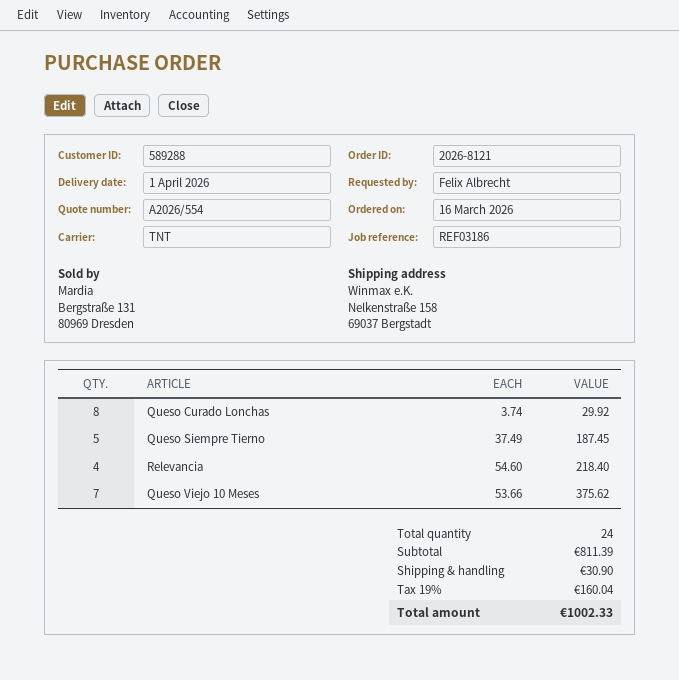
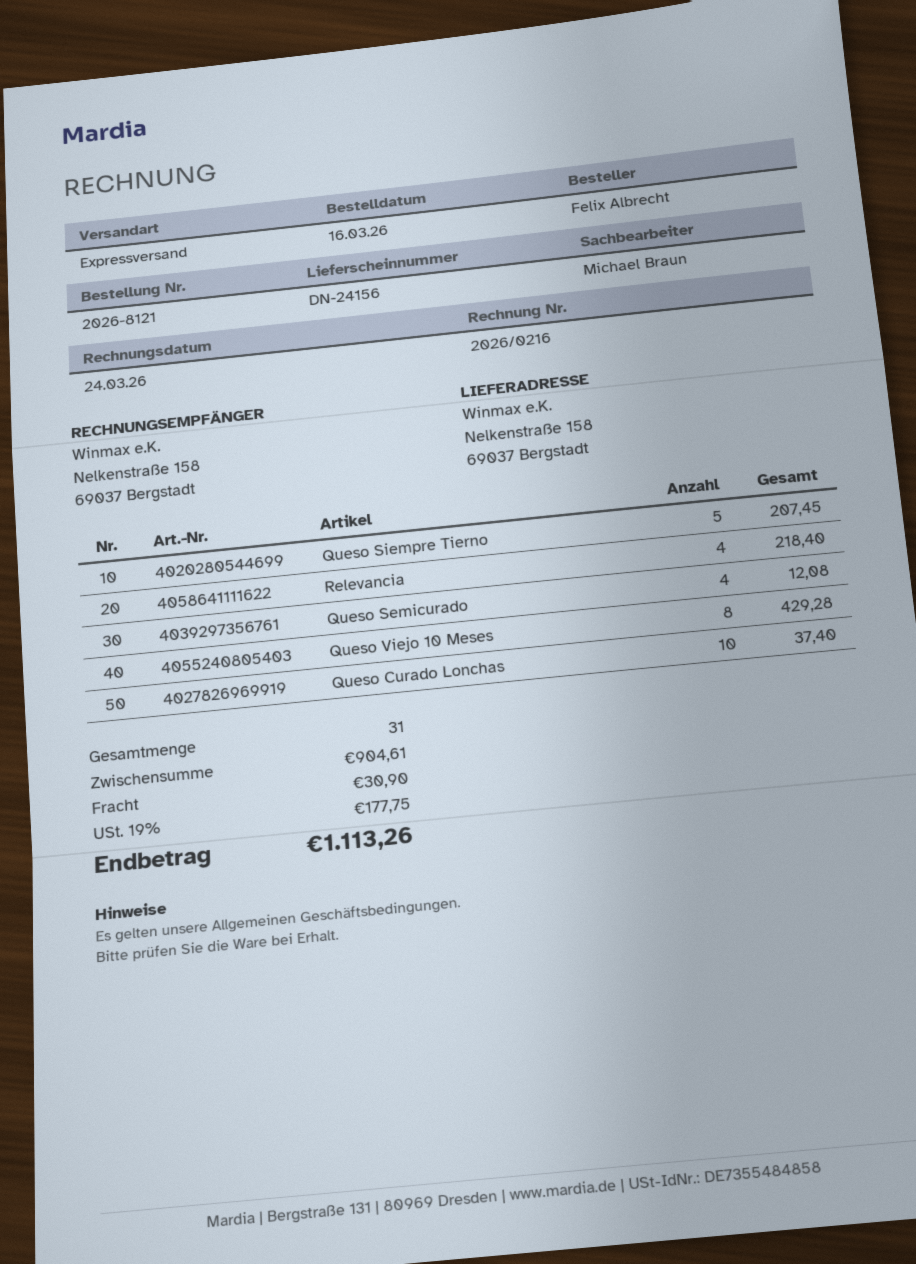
shipping method: TNT -> express
Queso Curado Lonchas: 8 for 29.92 -> 10 for 37.40
Queso Siempre Tierno: 5 for 187.45 -> 5 for 207.45
Queso Viejo 10 Meses: 7 for 375.62 -> 8 for 429.28
Queso Semicurado: none -> 4 for 12.08
total quantity: 24 -> 31
subtotal: 811.39 -> 904.61
tax: 19% = 160.04 -> 19% = 177.75
total: 1002.33 -> 1113.26

